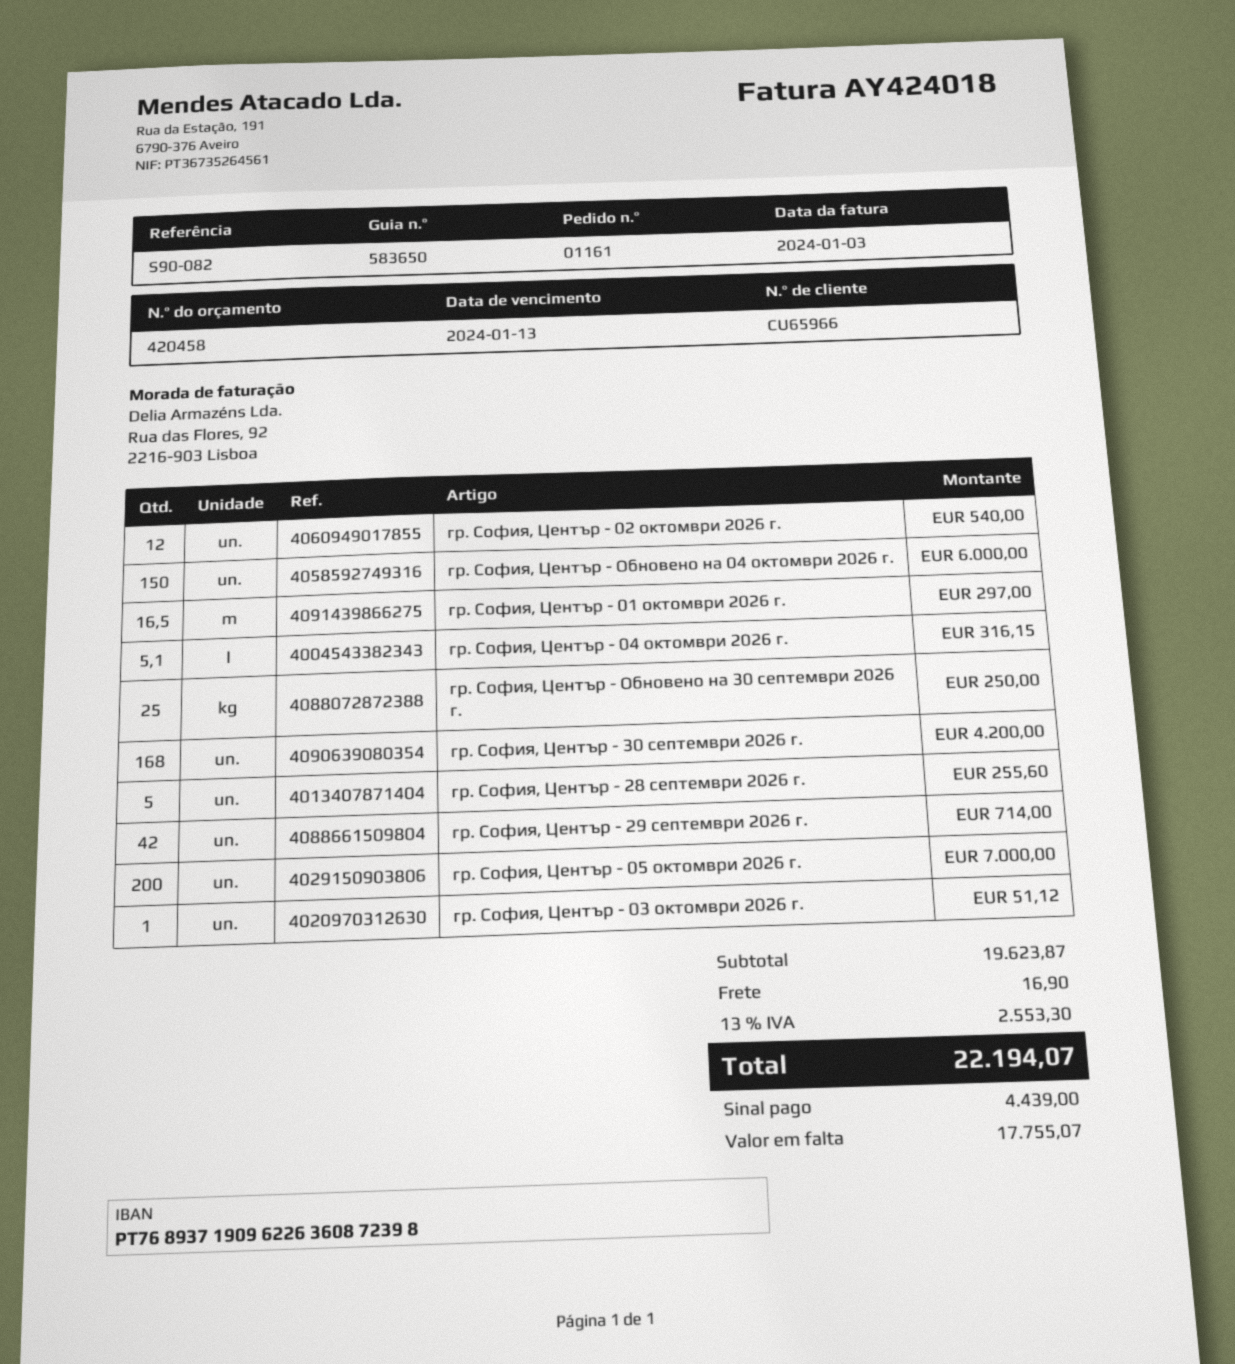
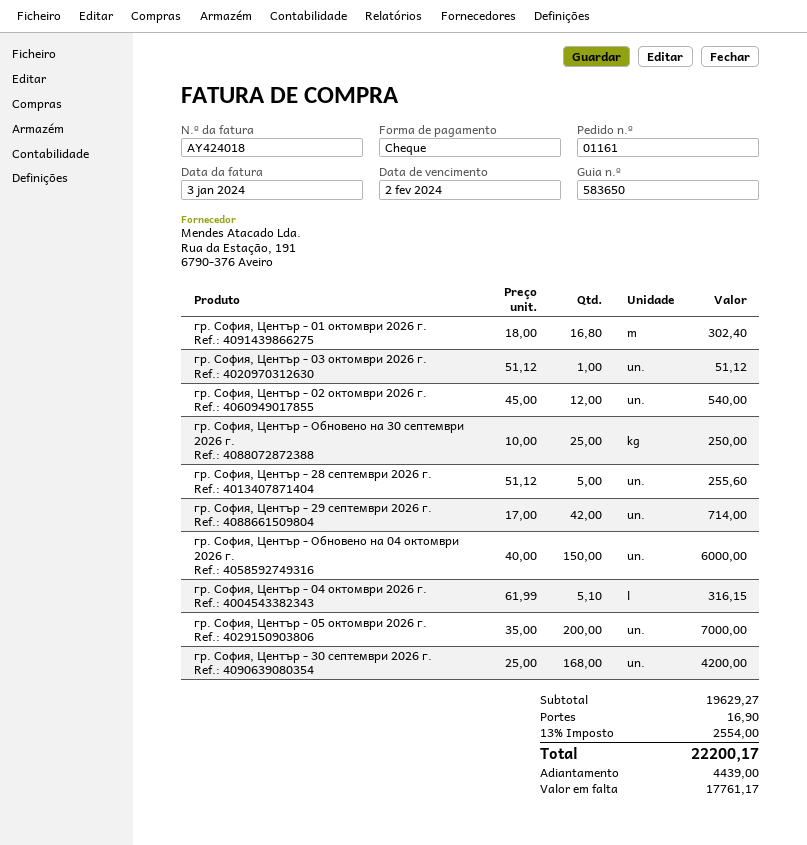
due date: 2024-01-13 -> 2024-02-02
гр. София, Център - 01 октомври 2026 г.: 16.5 for 297.00 -> 16.8 for 302.40
subtotal: 19623.87 -> 19629.27
tax: 13% = 2553.30 -> 13% = 2554.00
total: 22194.07 -> 22200.17
balance: 17755.07 -> 17761.17

